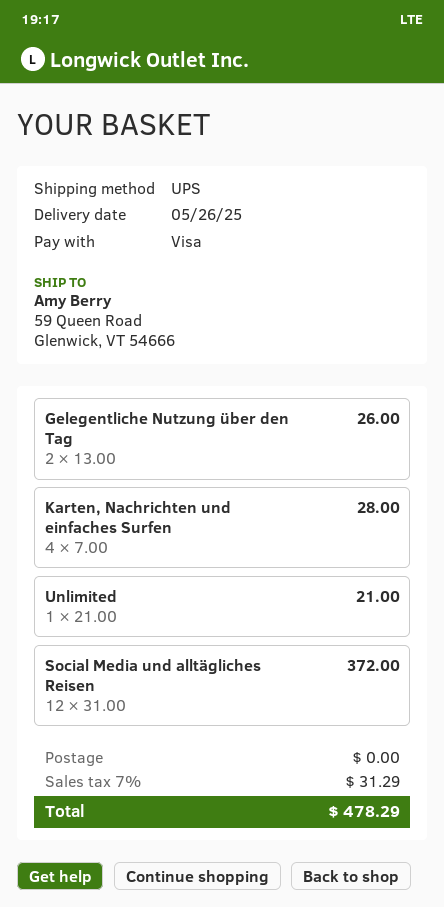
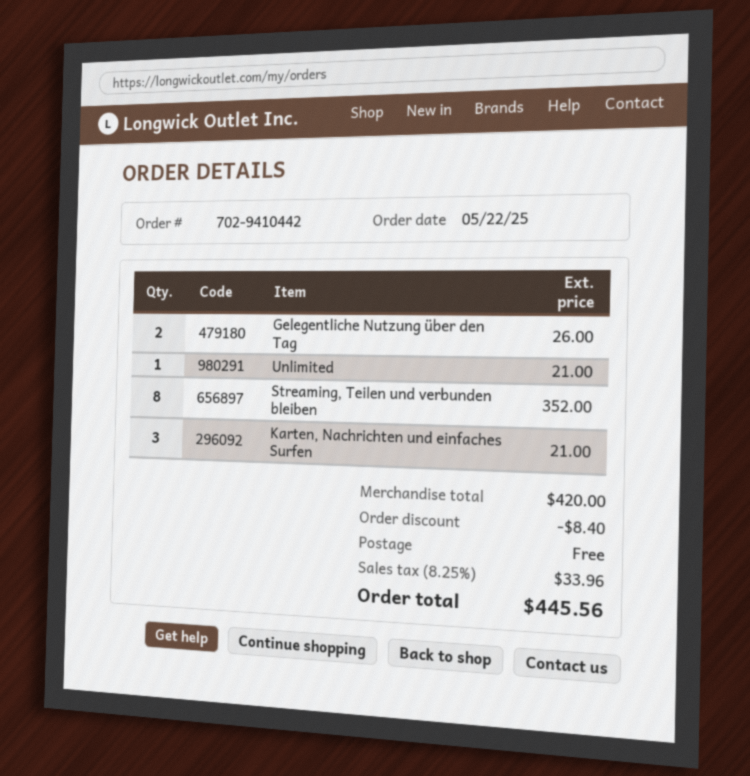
Karten, Nachrichten und einfaches Surfen: 4 for 28.00 -> 3 for 21.00
Social Media und alltägliches Reisen: 12 for 372.00 -> none
Streaming, Teilen und verbunden bleiben: none -> 8 for 352.00
discount: none -> 8.40
tax: 7% = 31.29 -> 8.25% = 33.96
total: 478.29 -> 445.56

